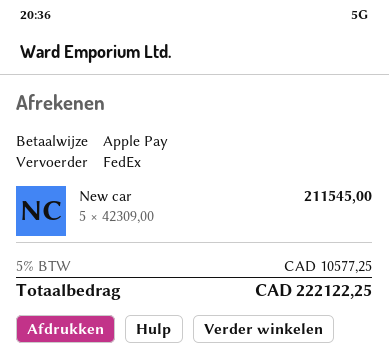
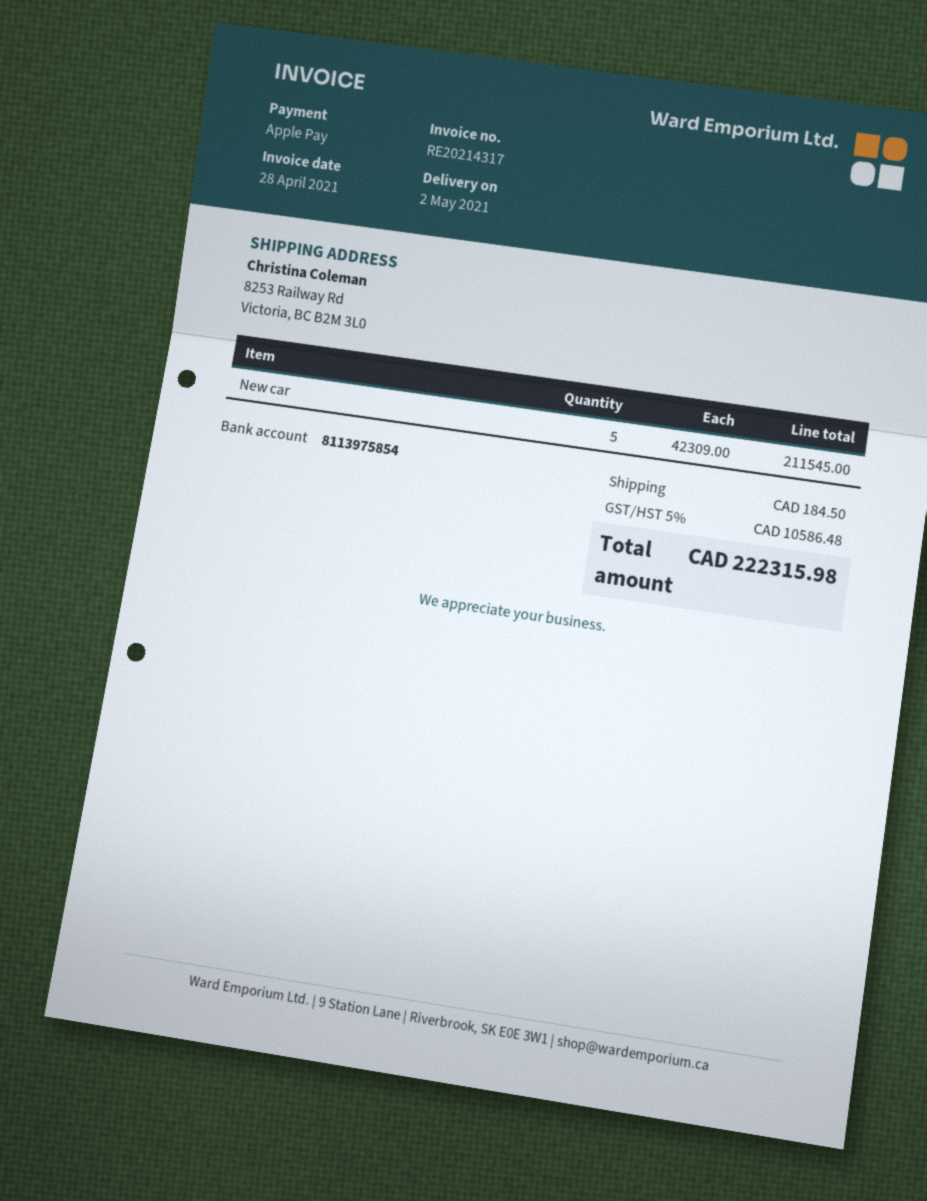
shipping: none -> 184.50
tax: 5% = 10577.25 -> 5% = 10586.48
total: 222122.25 -> 222315.98

